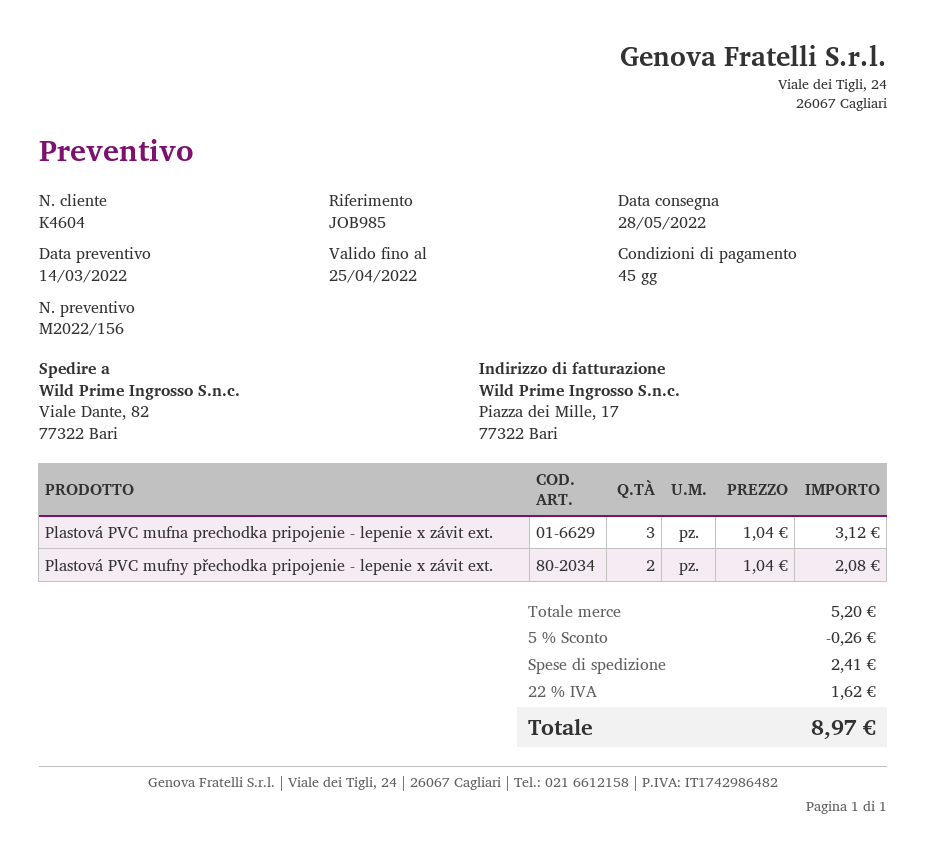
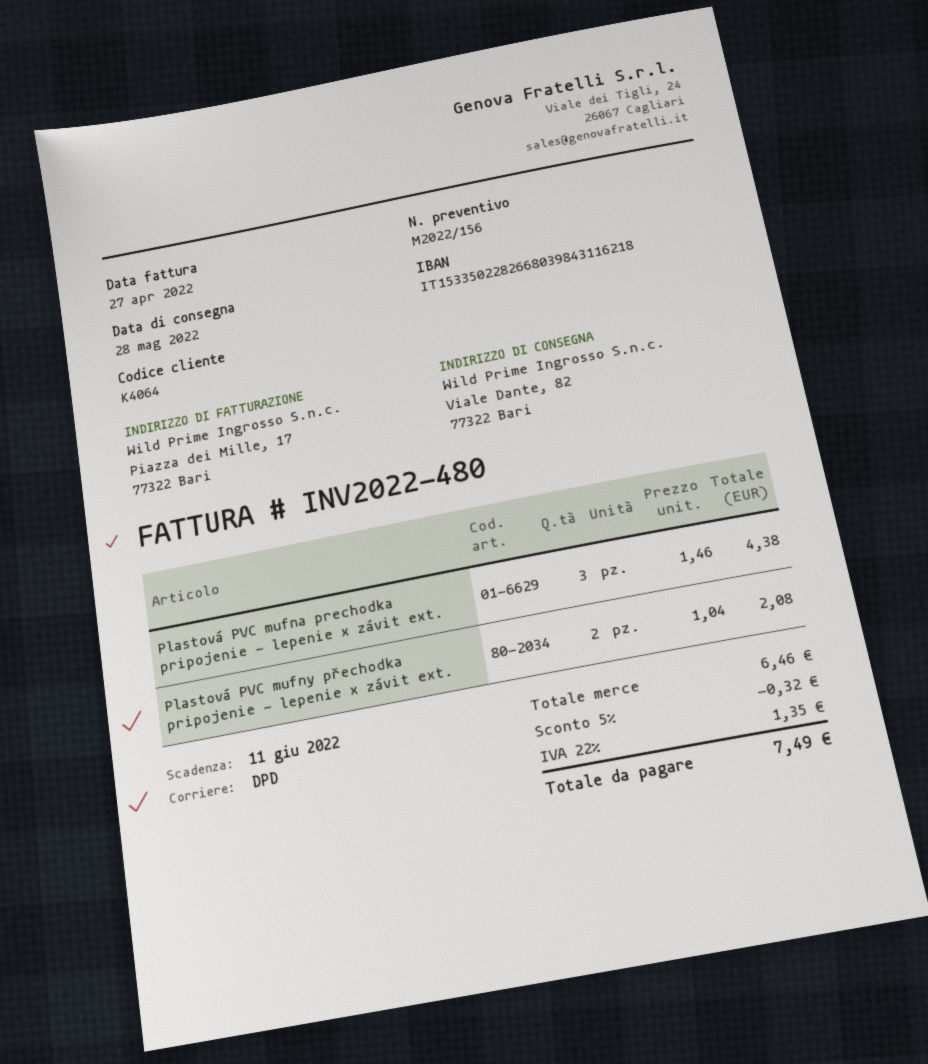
customer number: K4604 -> K4064
Plastová PVC mufna prechodka pripojenie - lepenie x závit ext.: 3 x 1.04 = 3.12 -> 3 x 1.46 = 4.38
subtotal: 5.20 -> 6.46
discount: 5% = 0.26 -> 5% = 0.32
shipping: 2.41 -> none
tax: 22% = 1.62 -> 22% = 1.35
total: 8.97 -> 7.49

